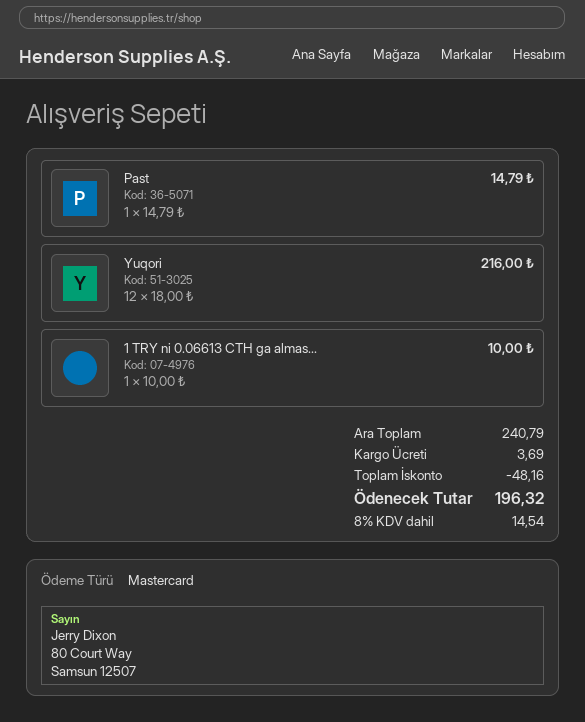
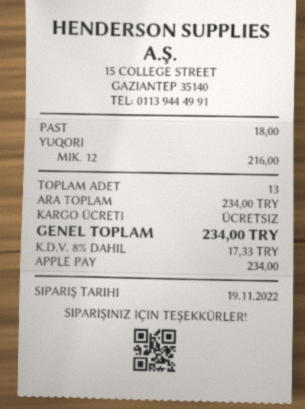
payment method: Mastercard -> Apple Pay
Past: 1 for 14.79 -> 1 for 18.00
1 TRY ni 0.06613 CTH ga almas...: 1 for 10.00 -> none
subtotal: 240.79 -> 234.00
discount: 48.16 -> none
shipping: 3.69 -> 0.00
tax: 8% = 14.54 -> 8% = 17.33
total: 196.32 -> 234.00

